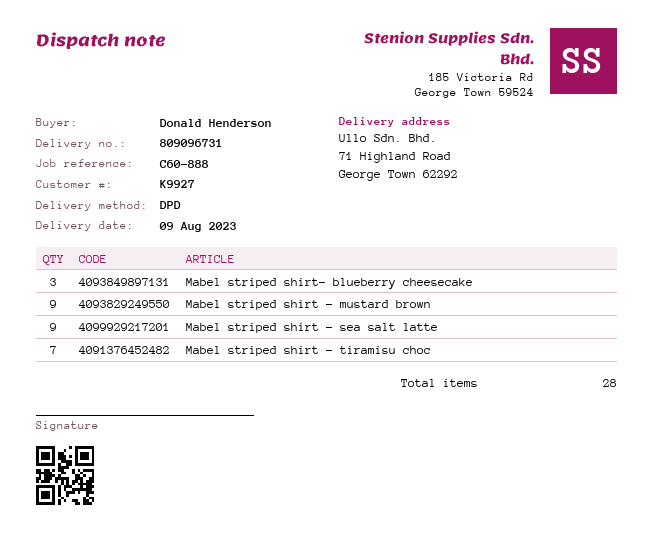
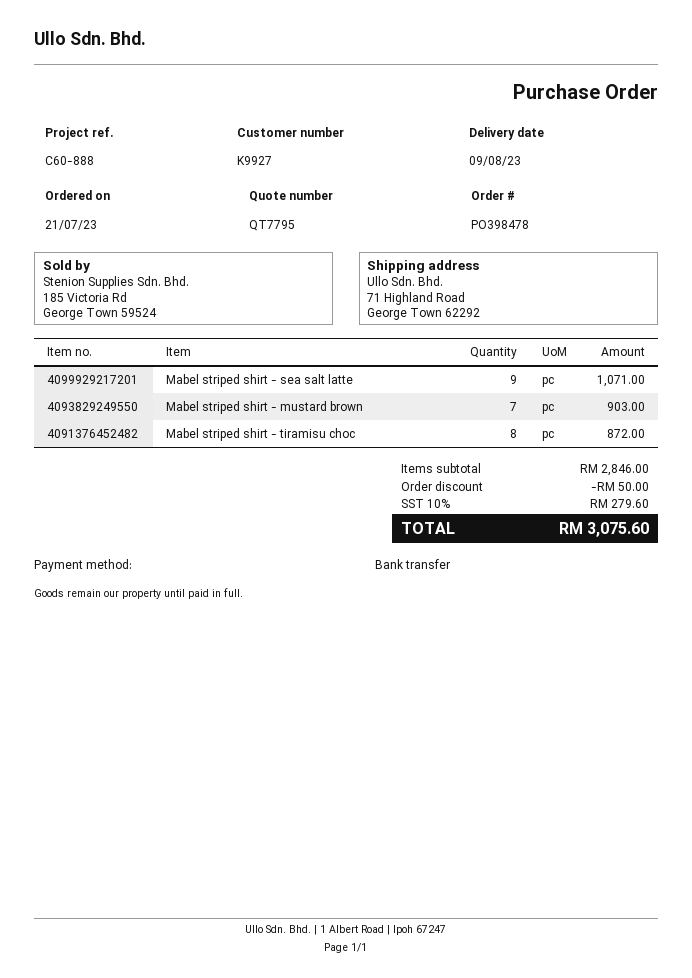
Mabel striped shirt- blueberry cheesecake: 3 -> none
Mabel striped shirt - mustard brown: 9 -> 7
Mabel striped shirt - tiramisu choc: 7 -> 8

